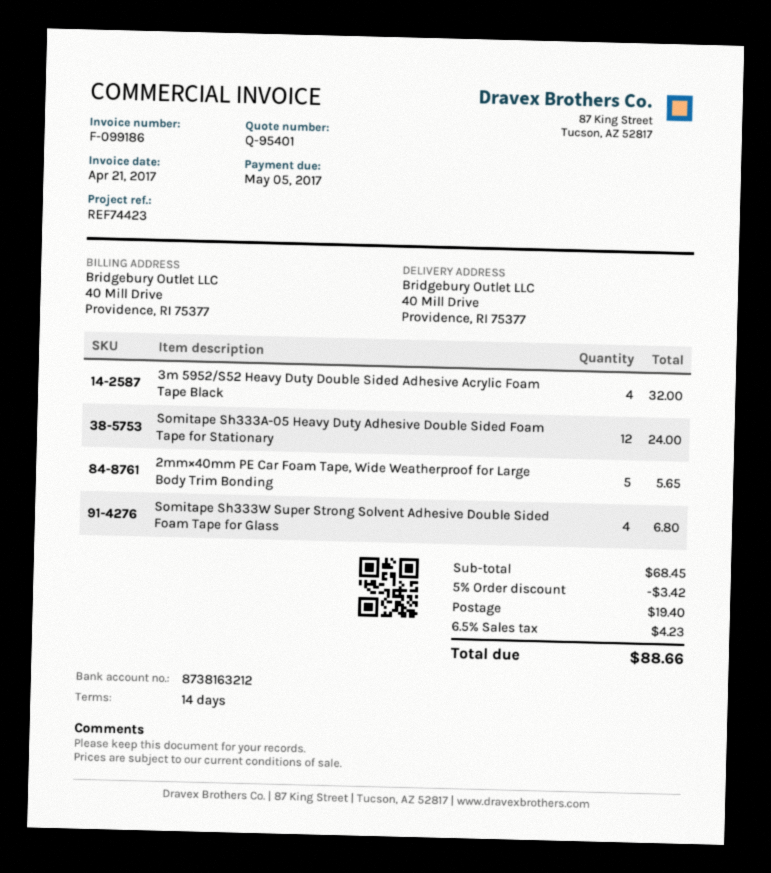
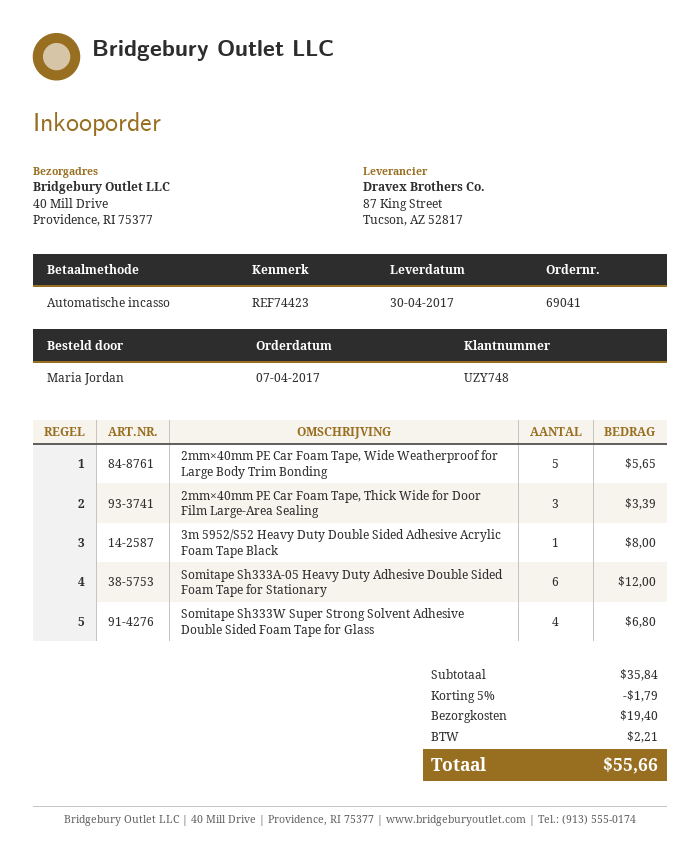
3m 5952/S52 Heavy Duty Double Sided Adhesive Acrylic Foam Tape Black: 4 for 32.00 -> 1 for 8.00
Somitape Sh333A-05 Heavy Duty Adhesive Double Sided Foam Tape for Stationary: 12 for 24.00 -> 6 for 12.00
2mm×40mm PE Car Foam Tape, Thick Wide for Door Film Large-Area Sealing: none -> 3 for 3.39
subtotal: 68.45 -> 35.84
discount: 5% = 3.42 -> 5% = 1.79
tax: 4.23 -> 2.21
total: 88.66 -> 55.66

